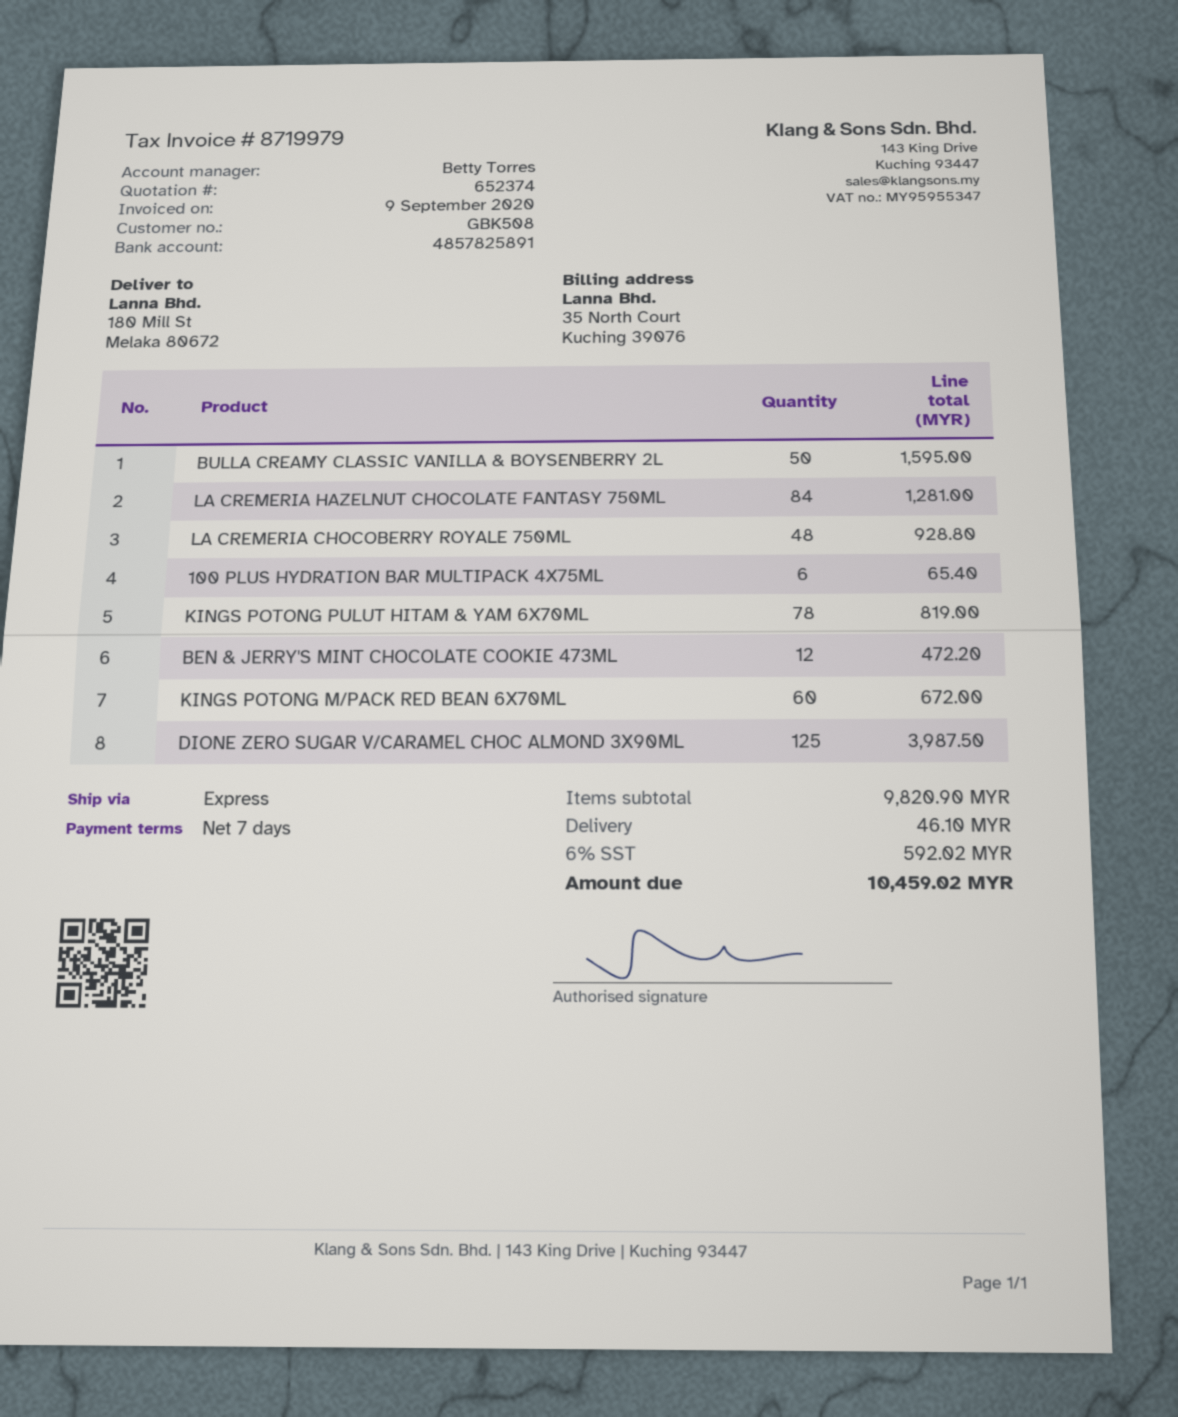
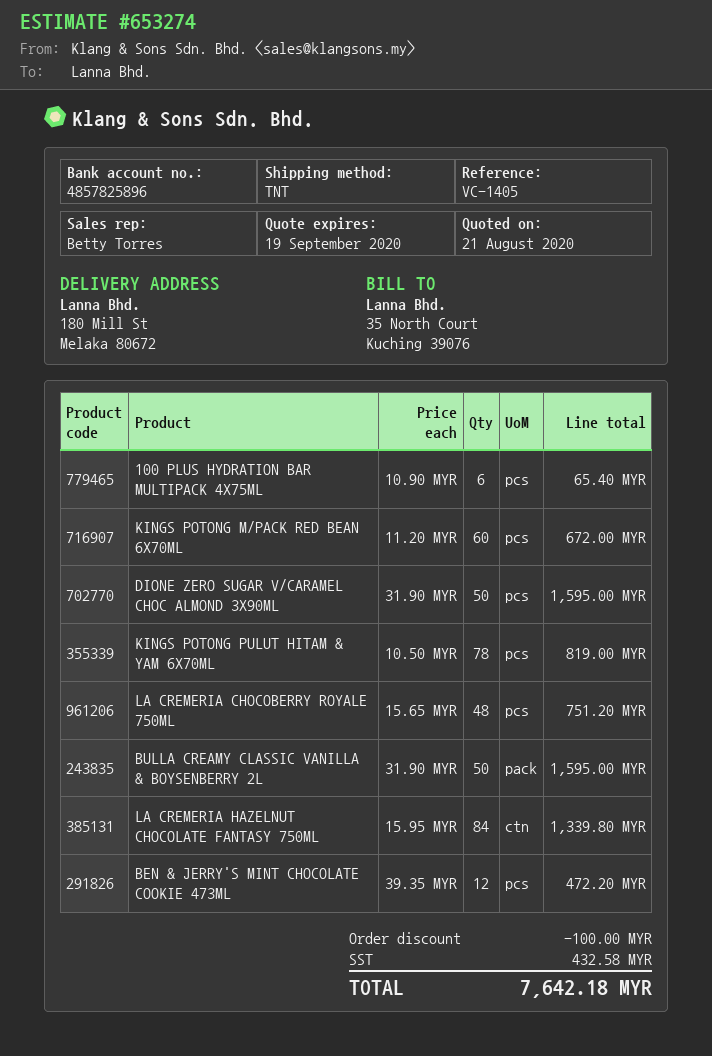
quote number: 652374 -> 653274
bank account: 4857825891 -> 4857825896
shipping method: express -> TNT
LA CREMERIA HAZELNUT CHOCOLATE FANTASY 750ML: 84 for 1281.00 -> 84 for 1339.80
LA CREMERIA CHOCOBERRY ROYALE 750ML: 48 for 928.80 -> 48 for 751.20
DIONE ZERO SUGAR V/CARAMEL CHOC ALMOND 3X90ML: 125 for 3987.50 -> 50 for 1595.00
discount: none -> 100.00
shipping: 46.10 -> none
tax: 592.02 -> 432.58
total: 10459.02 -> 7642.18

